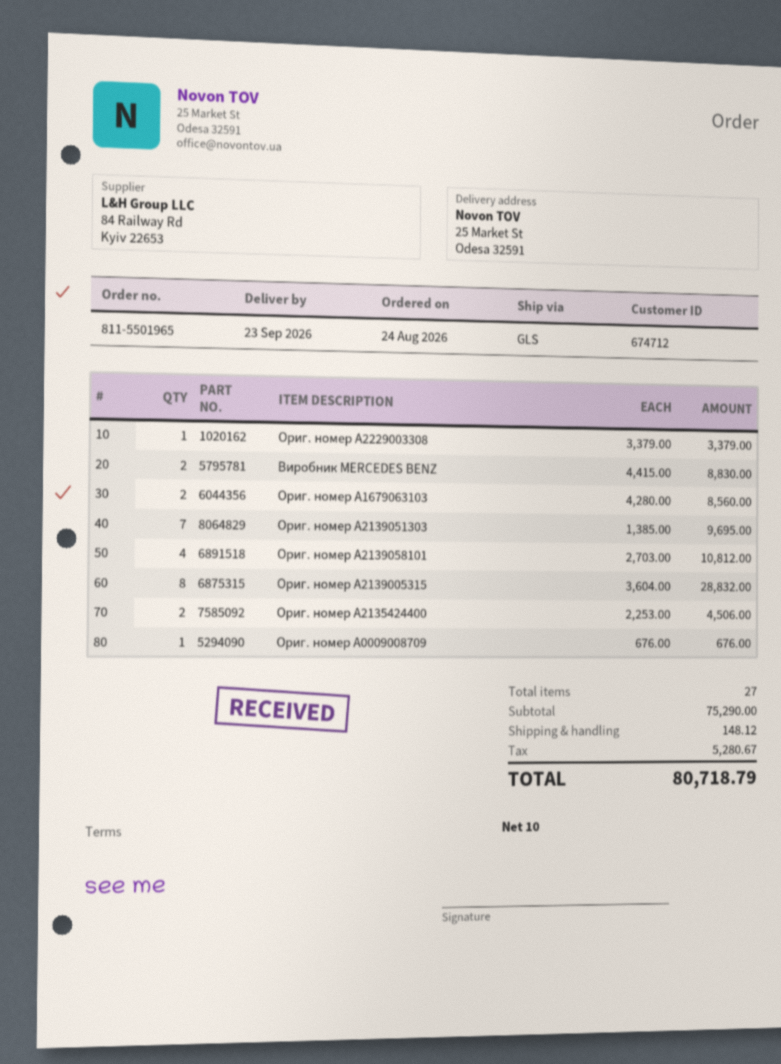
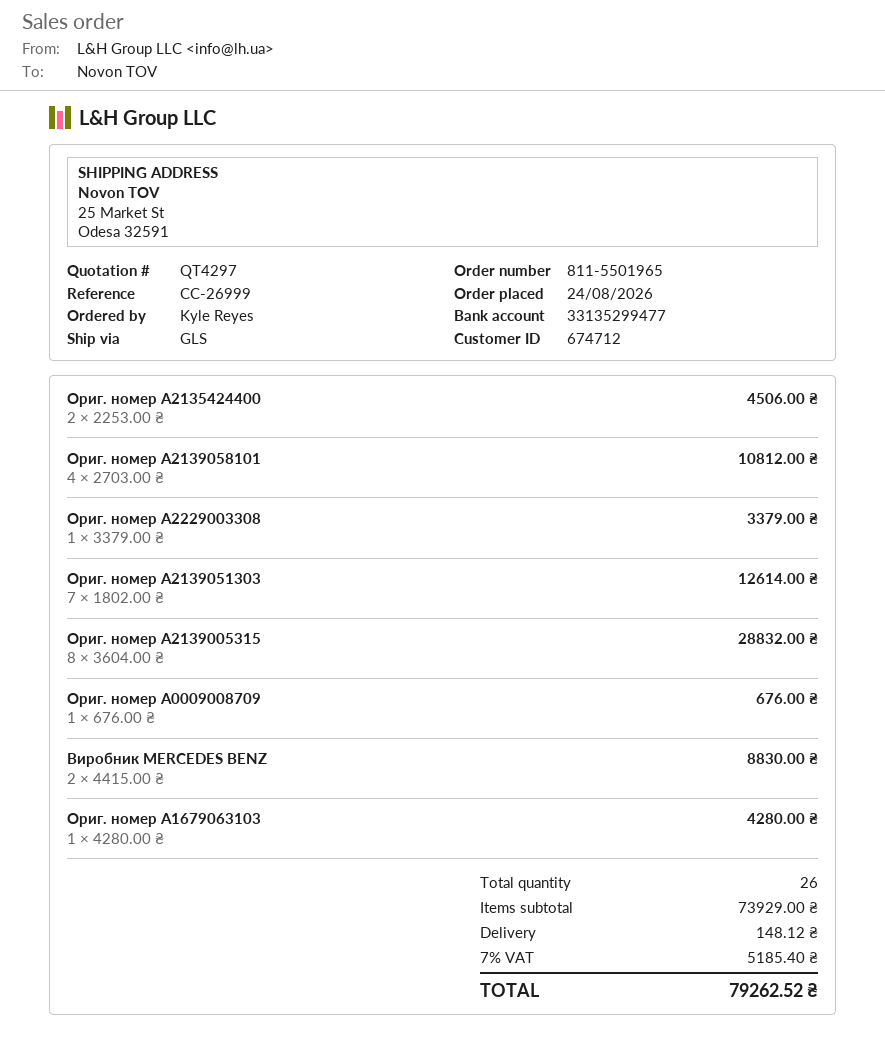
Ориг. номер A1679063103: 2 x 4280.00 = 8560.00 -> 1 x 4280.00 = 4280.00
Ориг. номер A2139051303: 7 x 1385.00 = 9695.00 -> 7 x 1802.00 = 12614.00
total quantity: 27 -> 26
subtotal: 75290.00 -> 73929.00
tax: 5280.67 -> 5185.40
total: 80718.79 -> 79262.52

